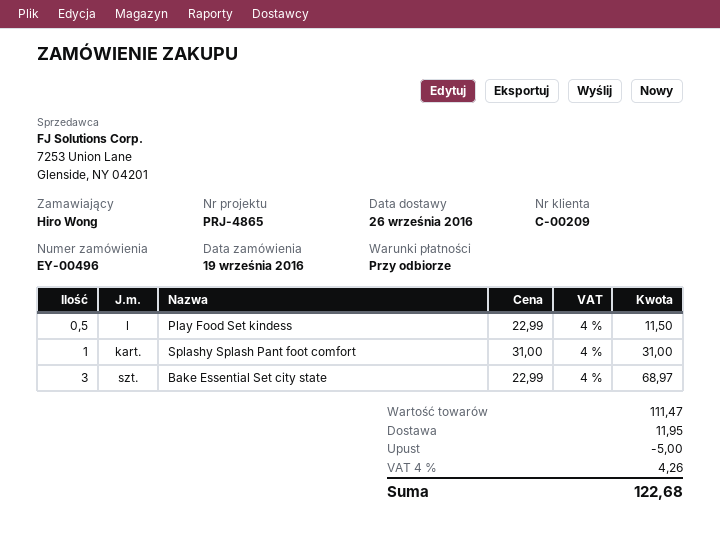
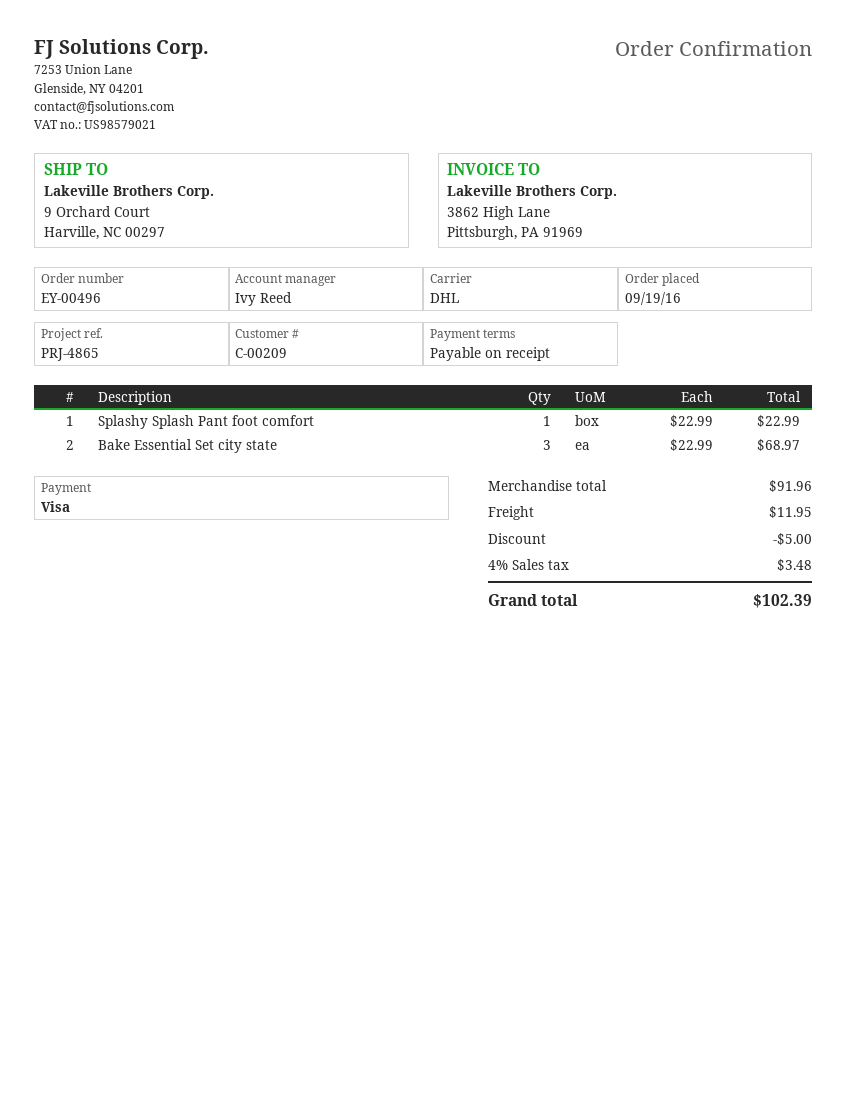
Play Food Set kindess: 0.5 x 22.99 = 11.50 -> none
Splashy Splash Pant foot comfort: 1 x 31.00 = 31.00 -> 1 x 22.99 = 22.99
subtotal: 111.47 -> 91.96
tax: 4% = 4.26 -> 4% = 3.48
total: 122.68 -> 102.39

